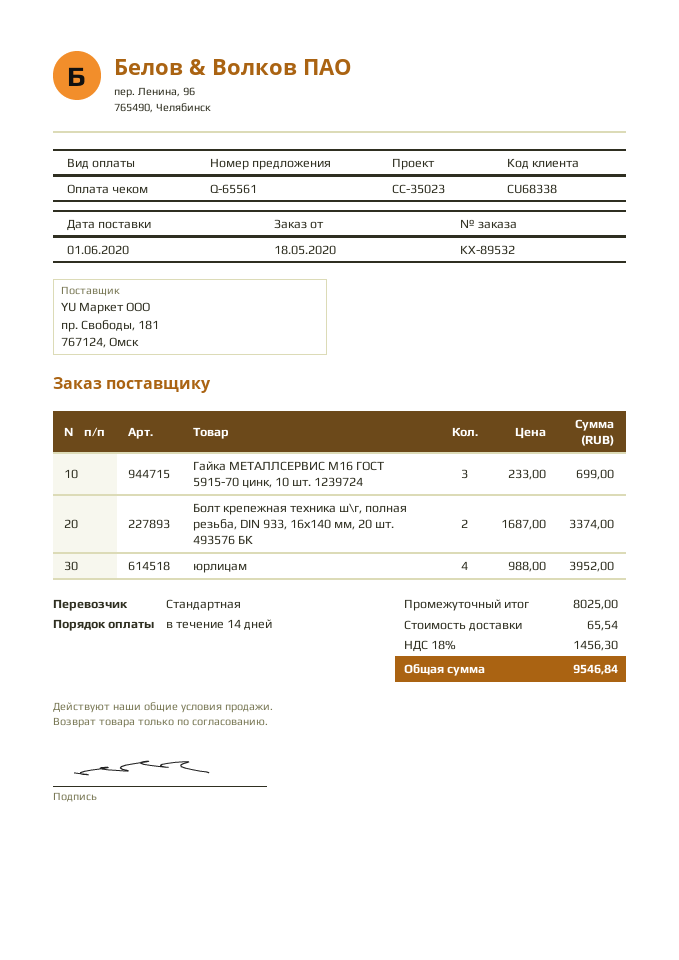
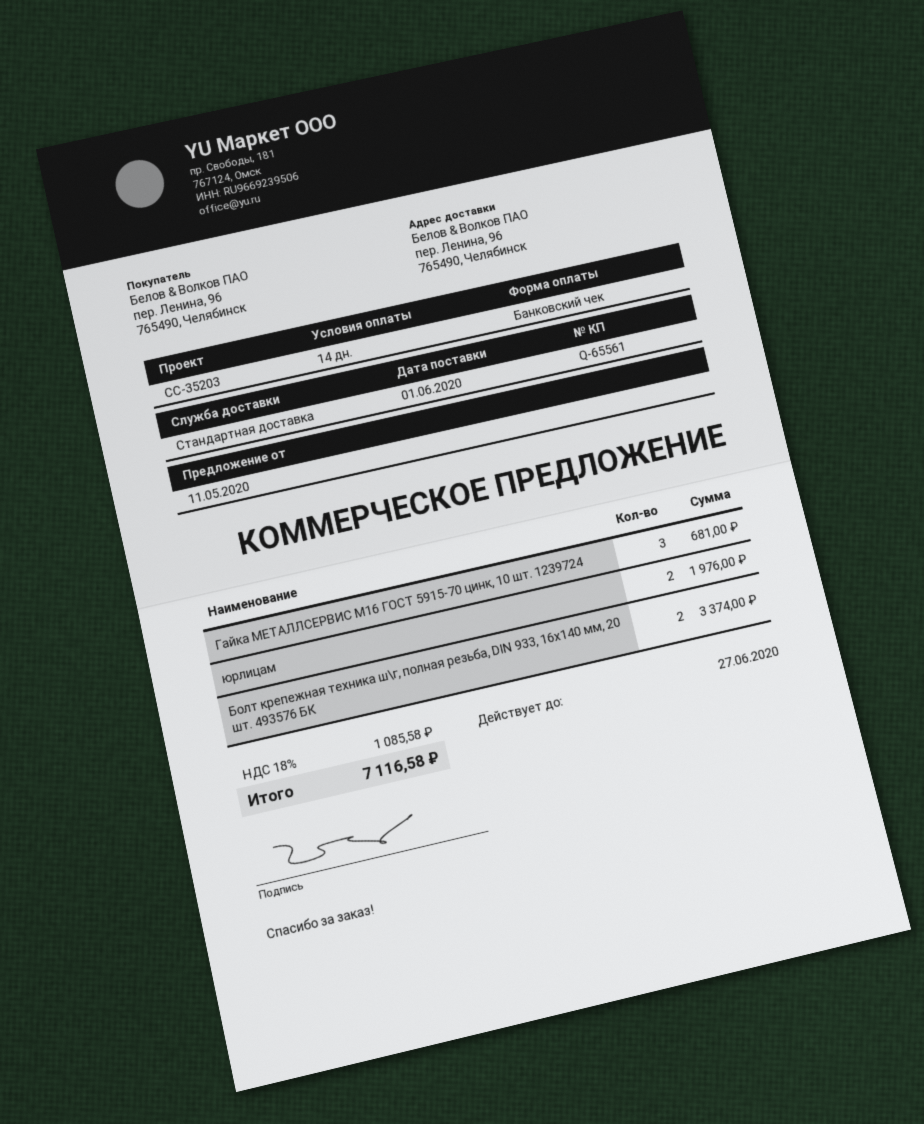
reference: CC-35023 -> CC-35203
Гайка МЕТАЛЛСЕРВИС М16 ГОСТ 5915-70 цинк, 10 шт. 1239724: 3 for 699.00 -> 3 for 681.00
юрлицам: 4 for 3952.00 -> 2 for 1976.00
shipping: 65.54 -> none
tax: 18% = 1456.30 -> 18% = 1085.58
total: 9546.84 -> 7116.58

